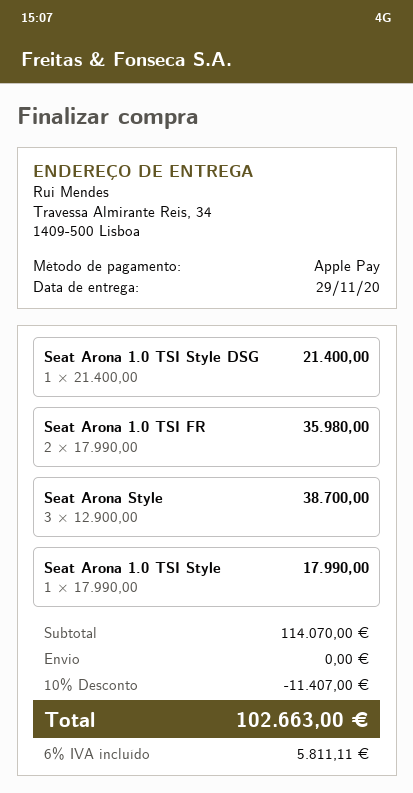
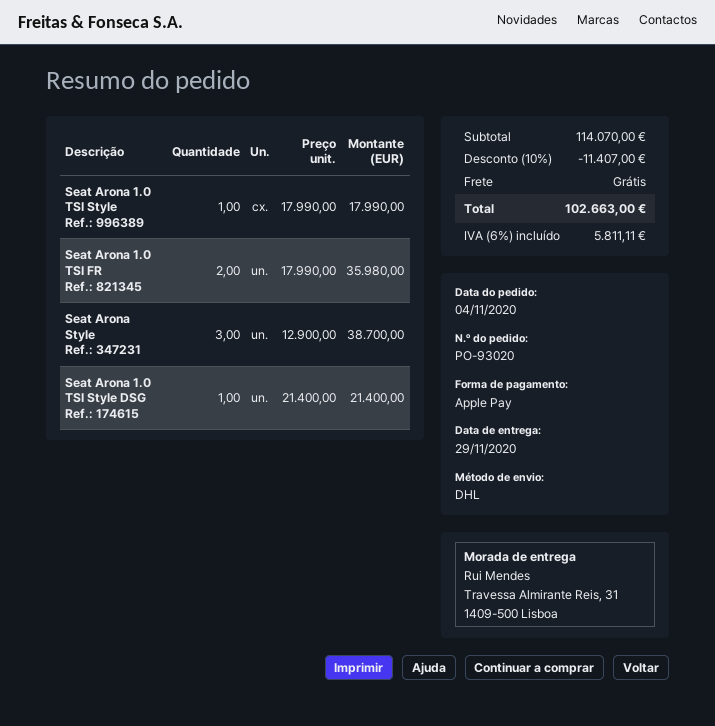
ship to: Travessa Almirante Reis, 34, 1409-500 Lisboa -> Travessa Almirante Reis, 31, 1409-500 Lisboa

